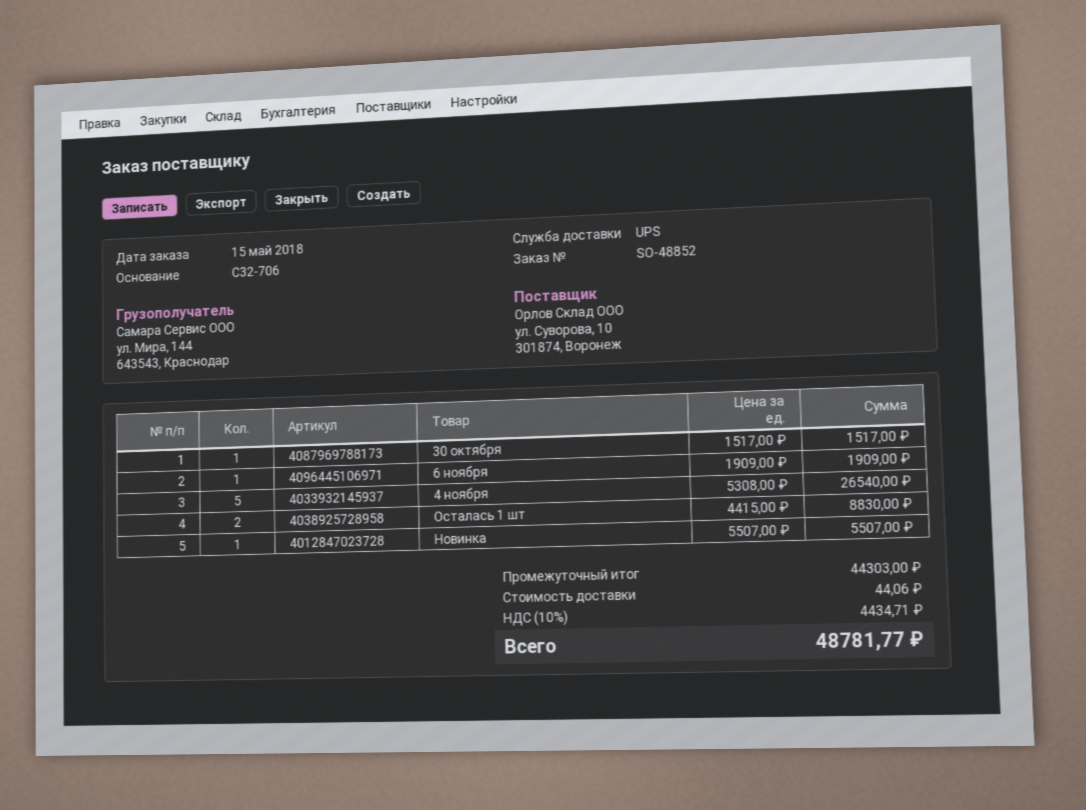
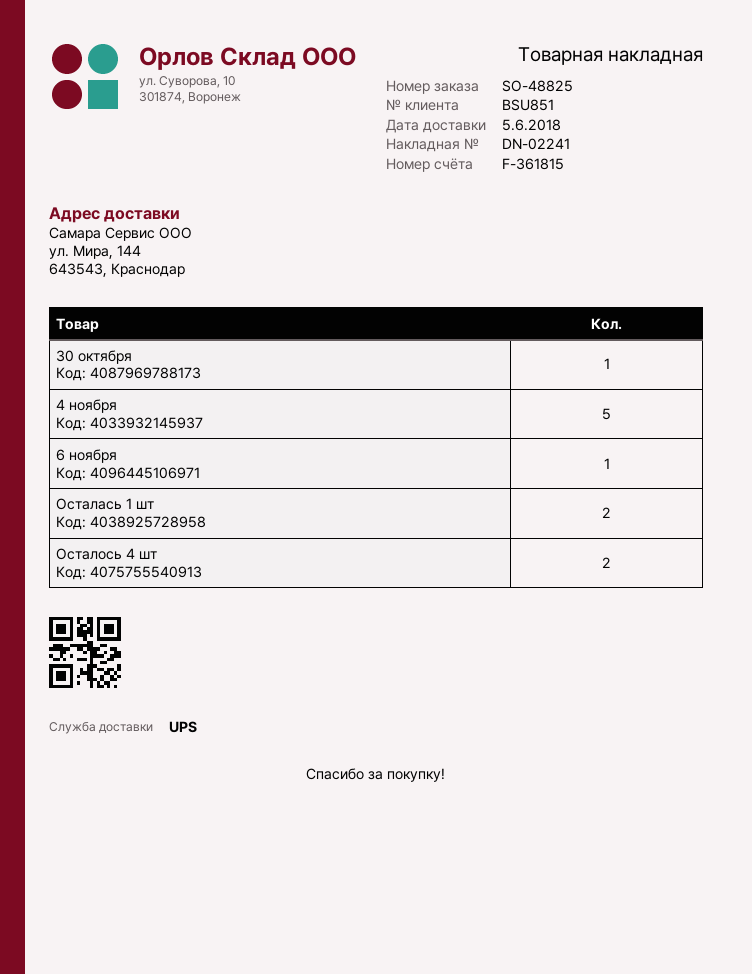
order number: SO-48852 -> SO-48825
Новинка: 1 -> none
Осталось 4 шт: none -> 2

